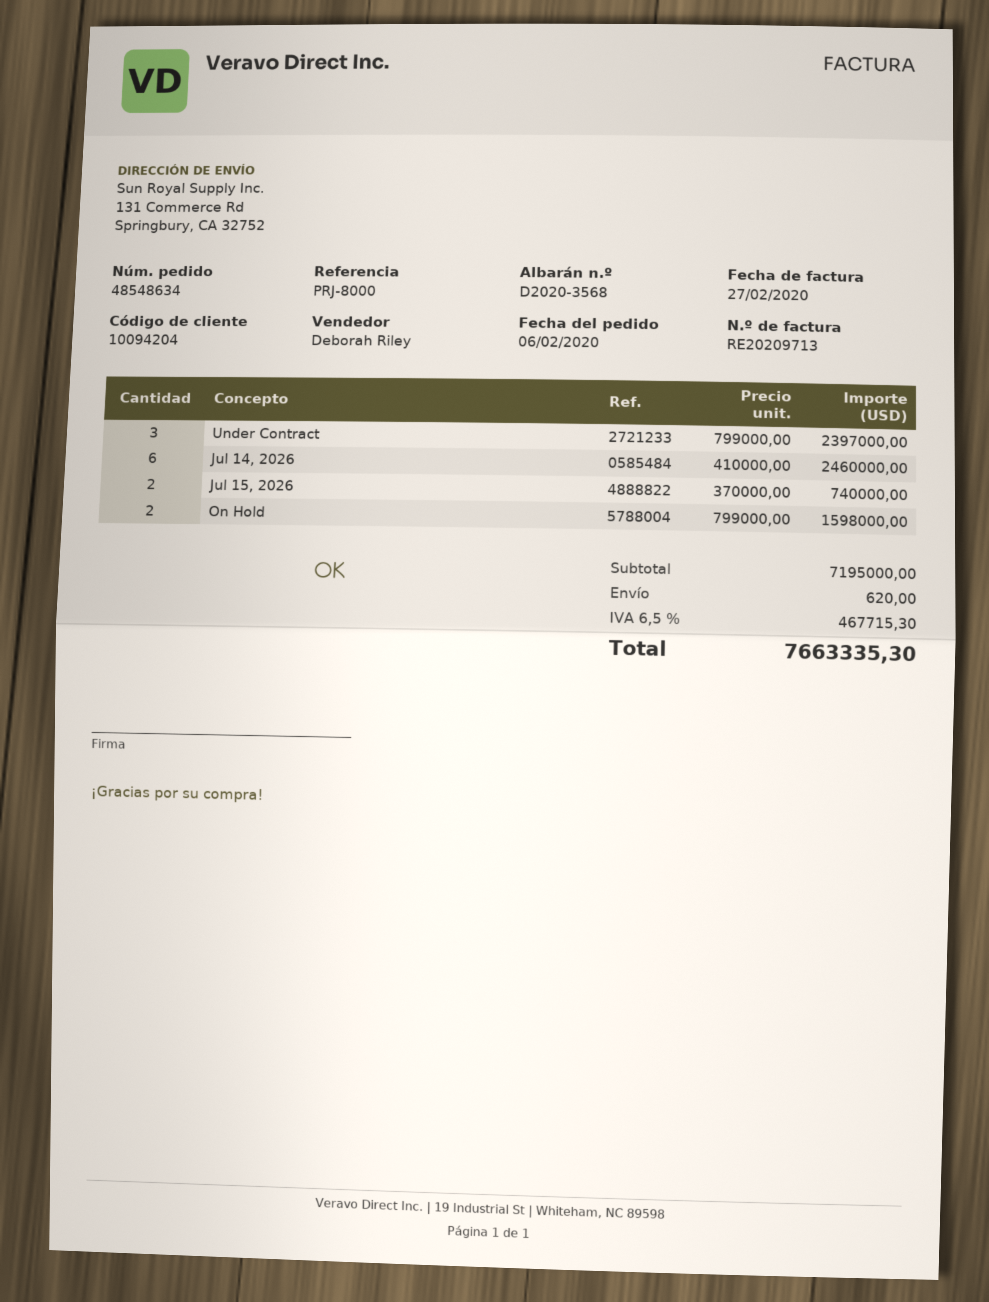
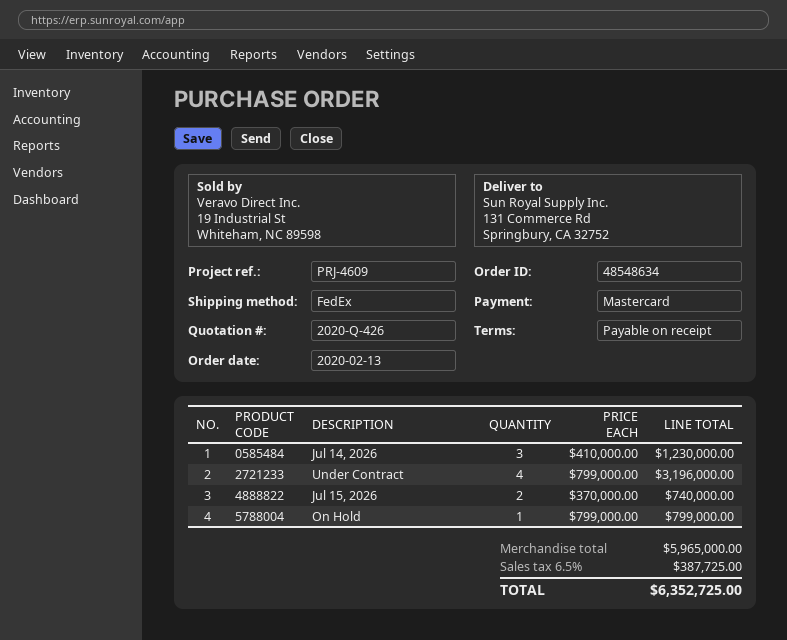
order date: 2020-02-06 -> 2020-02-13
reference: PRJ-8000 -> PRJ-4609
Under Contract: 3 x 799000.00 = 2397000.00 -> 4 x 799000.00 = 3196000.00
Jul 14, 2026: 6 x 410000.00 = 2460000.00 -> 3 x 410000.00 = 1230000.00
On Hold: 2 x 799000.00 = 1598000.00 -> 1 x 799000.00 = 799000.00
subtotal: 7195000.00 -> 5965000.00
shipping: 620.00 -> none
tax: 6.5% = 467715.30 -> 6.5% = 387725.00
total: 7663335.30 -> 6352725.00

